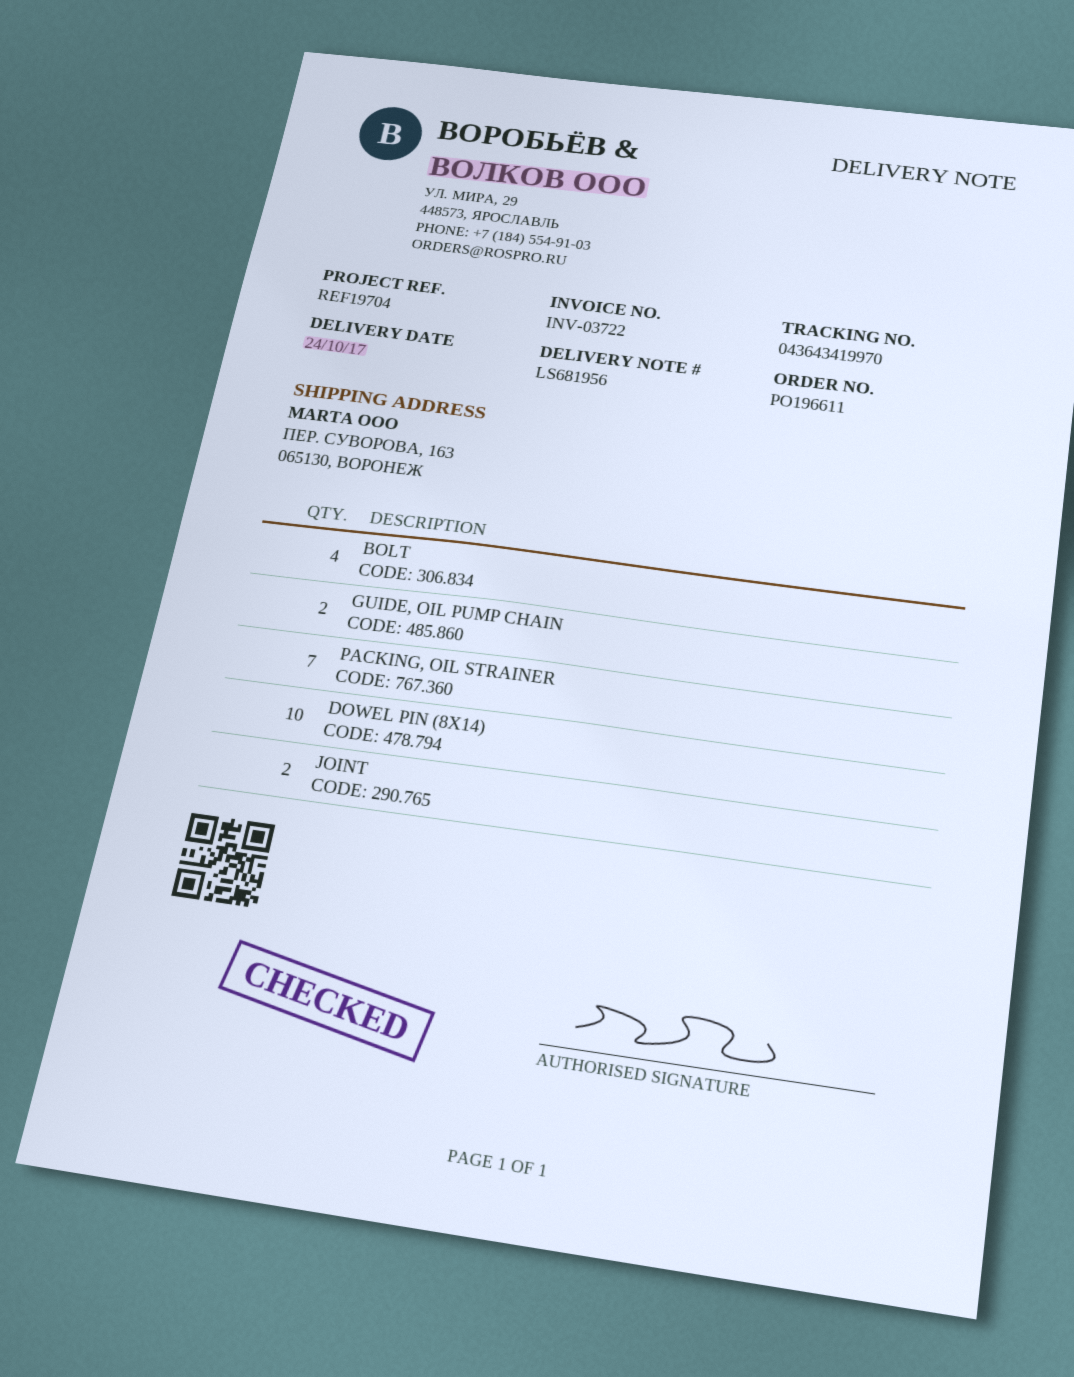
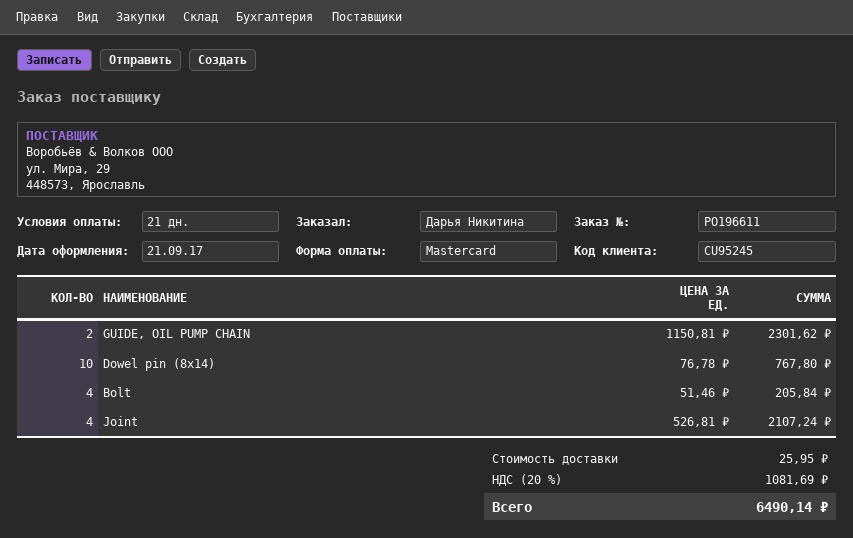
PACKING, OIL STRAINER: 7 -> none
JOINT: 2 -> 4

